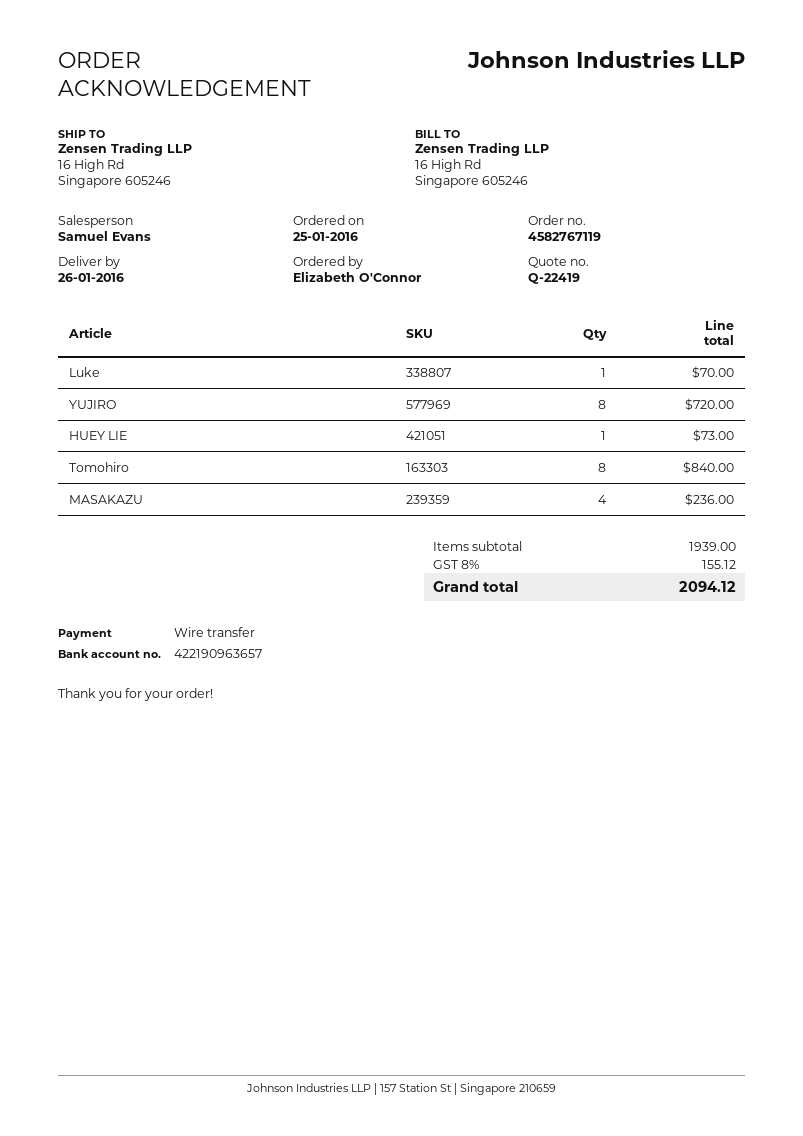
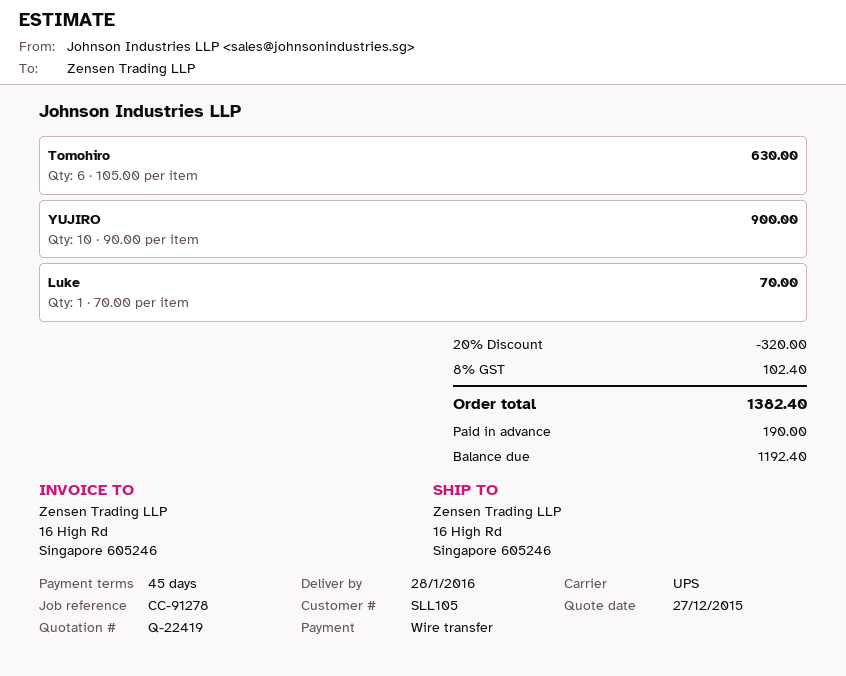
delivery date: 2016-01-26 -> 2016-01-28
YUJIRO: 8 for 720.00 -> 10 for 900.00
HUEY LIE: 1 for 73.00 -> none
Tomohiro: 8 for 840.00 -> 6 for 630.00
MASAKAZU: 4 for 236.00 -> none
discount: none -> 20% = 320.00
tax: 8% = 155.12 -> 8% = 102.40
total: 2094.12 -> 1382.40

